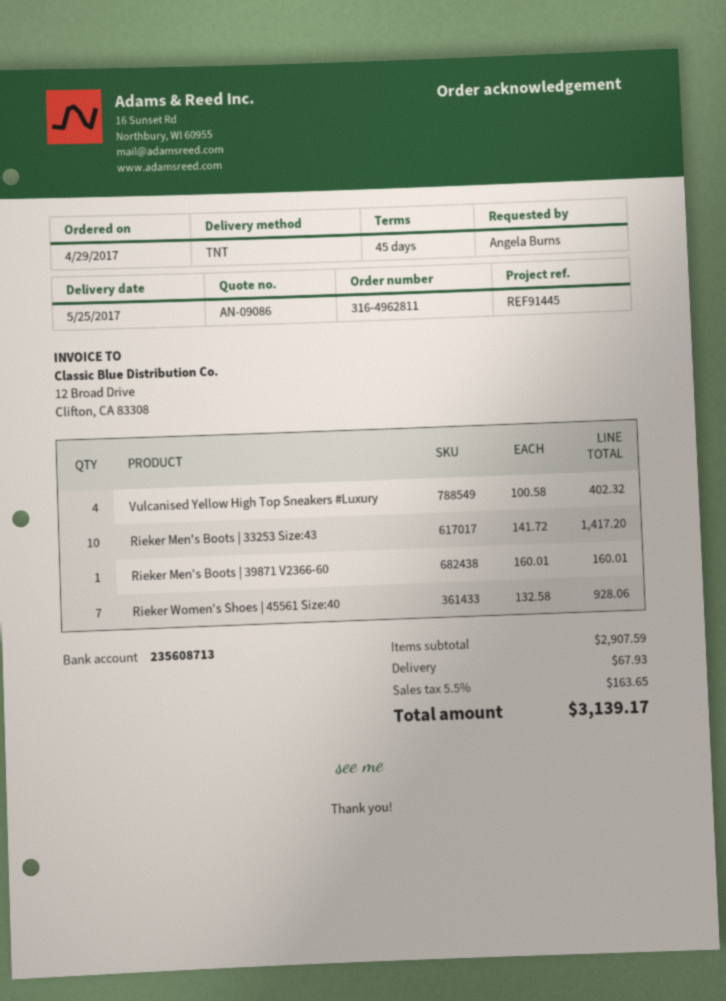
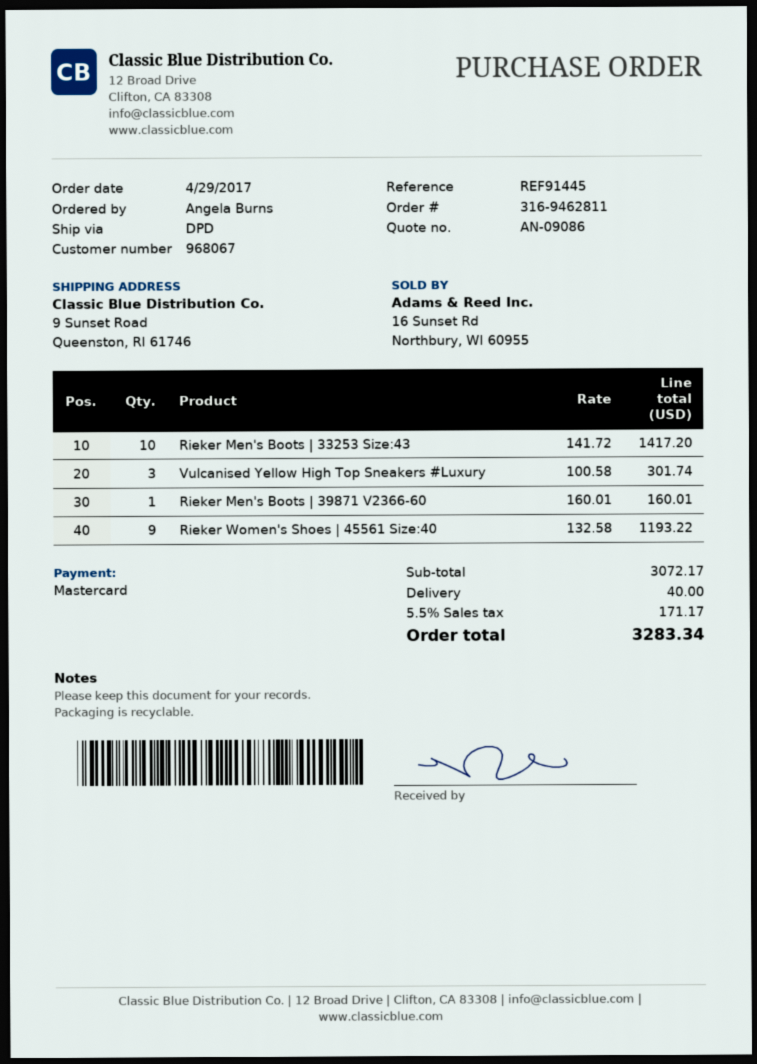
order number: 316-4962811 -> 316-9462811
shipping method: TNT -> DPD
Vulcanised Yellow High Top Sneakers #Luxury: 4 x 100.58 = 402.32 -> 3 x 100.58 = 301.74
Rieker Women's Shoes | 45561 Size:40: 7 x 132.58 = 928.06 -> 9 x 132.58 = 1193.22
subtotal: 2907.59 -> 3072.17
shipping: 67.93 -> 40.00
tax: 5.5% = 163.65 -> 5.5% = 171.17
total: 3139.17 -> 3283.34

